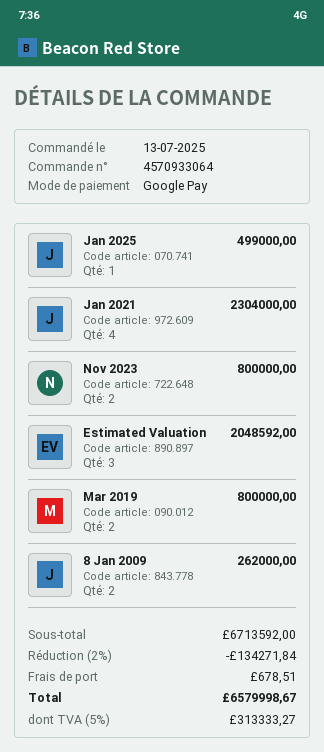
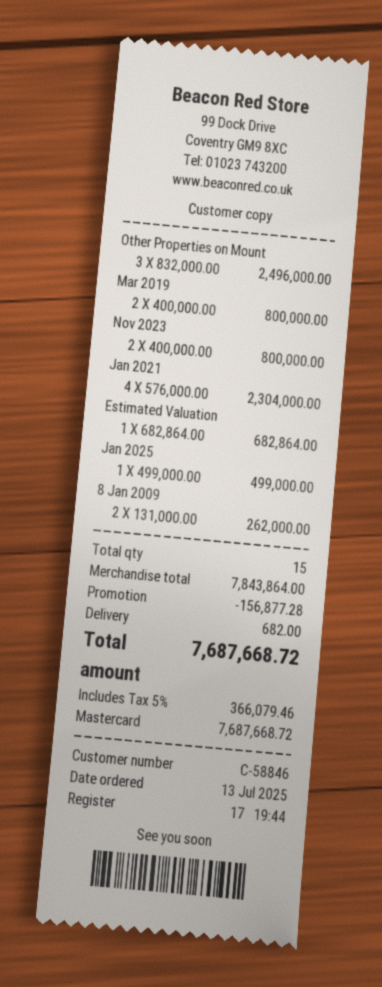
payment method: Google Pay -> Mastercard
Estimated Valuation: 3 for 2048592.00 -> 1 for 682864.00
Other Properties on Mount: none -> 3 for 2496000.00
subtotal: 6713592.00 -> 7843864.00
discount: 134271.84 -> 156877.28
shipping: 678.51 -> 682.00
tax: 5% = 313333.27 -> 5% = 366079.46
total: 6579998.67 -> 7687668.72

